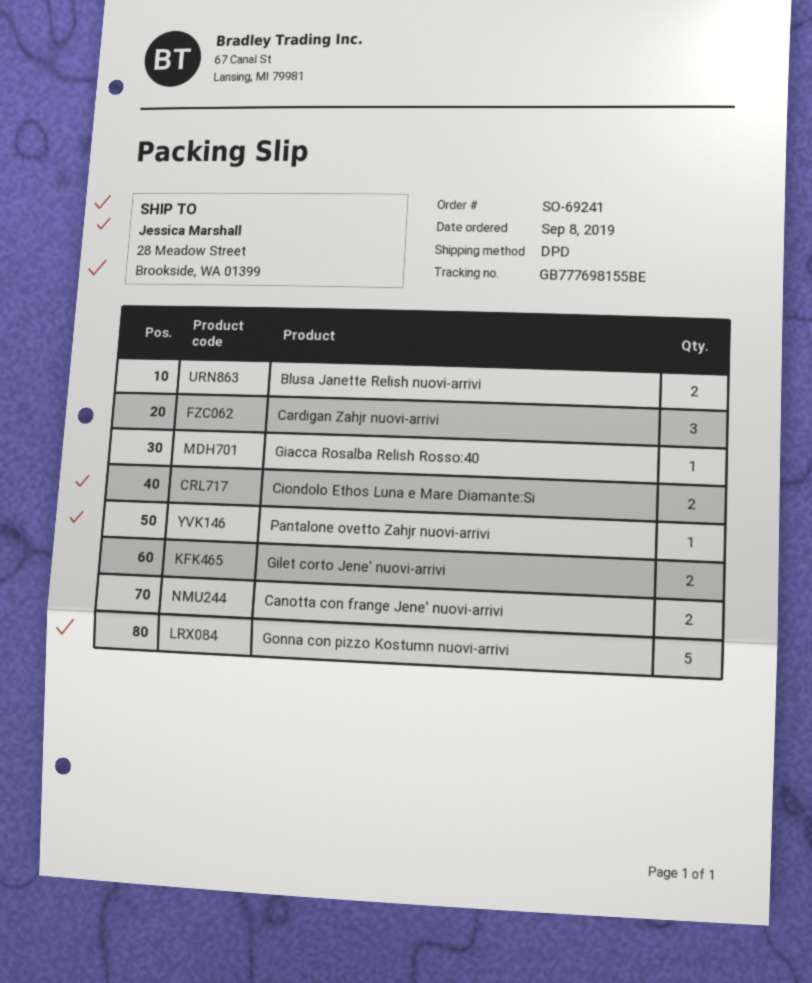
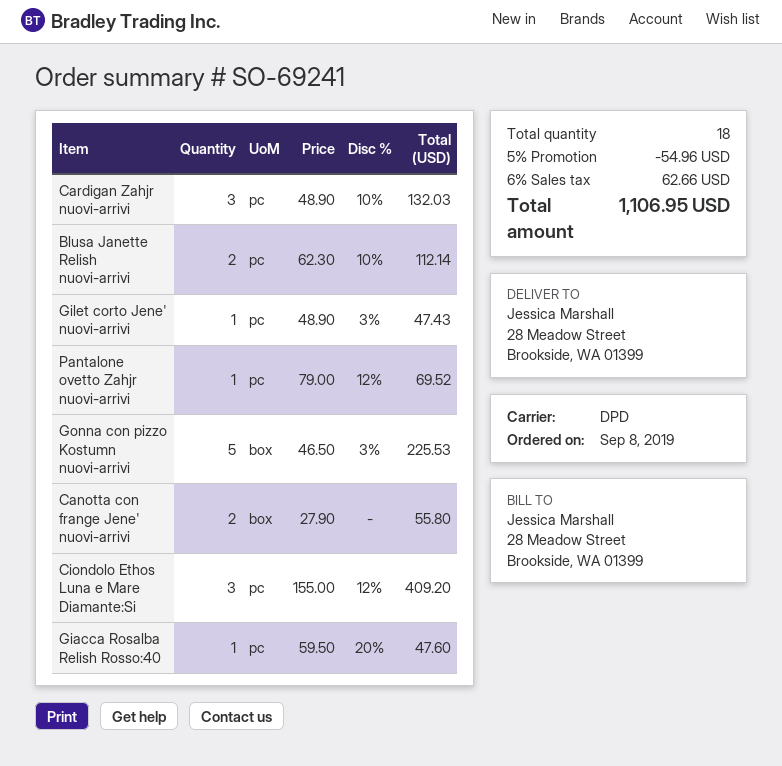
Ciondolo Ethos Luna e Mare Diamante:Si: 2 -> 3
Gilet corto Jene' nuovi-arrivi: 2 -> 1

